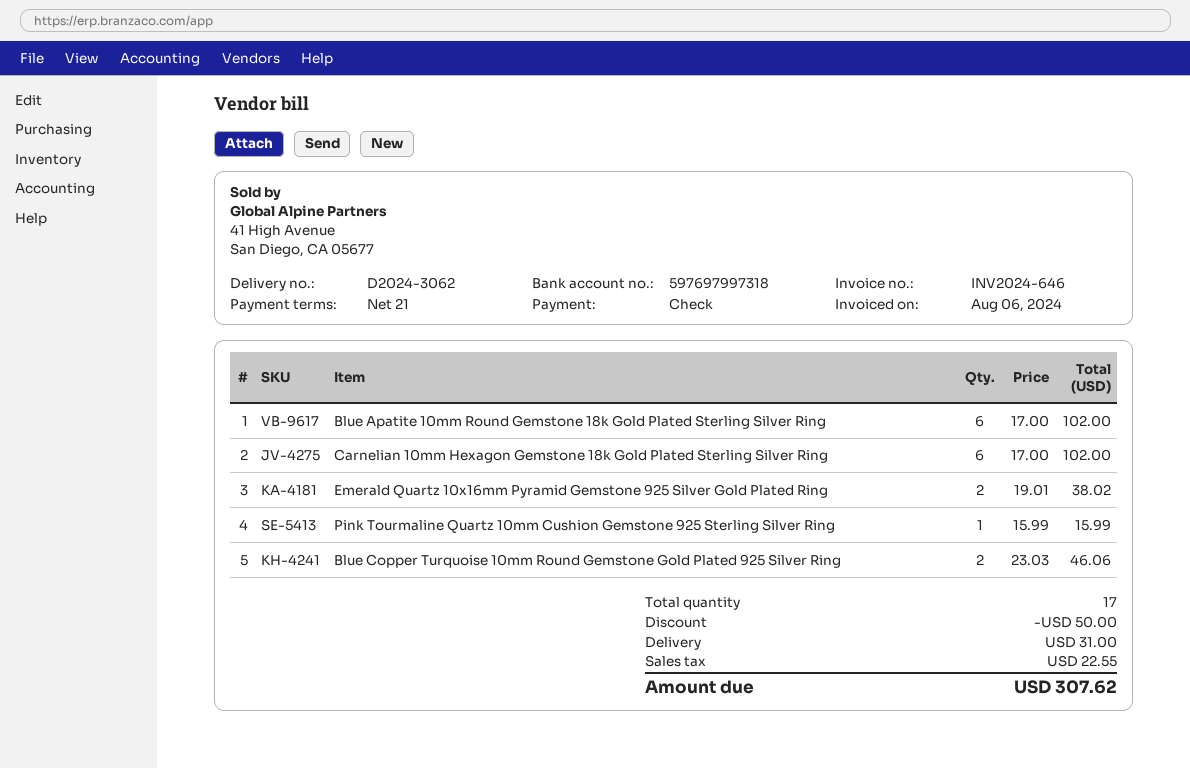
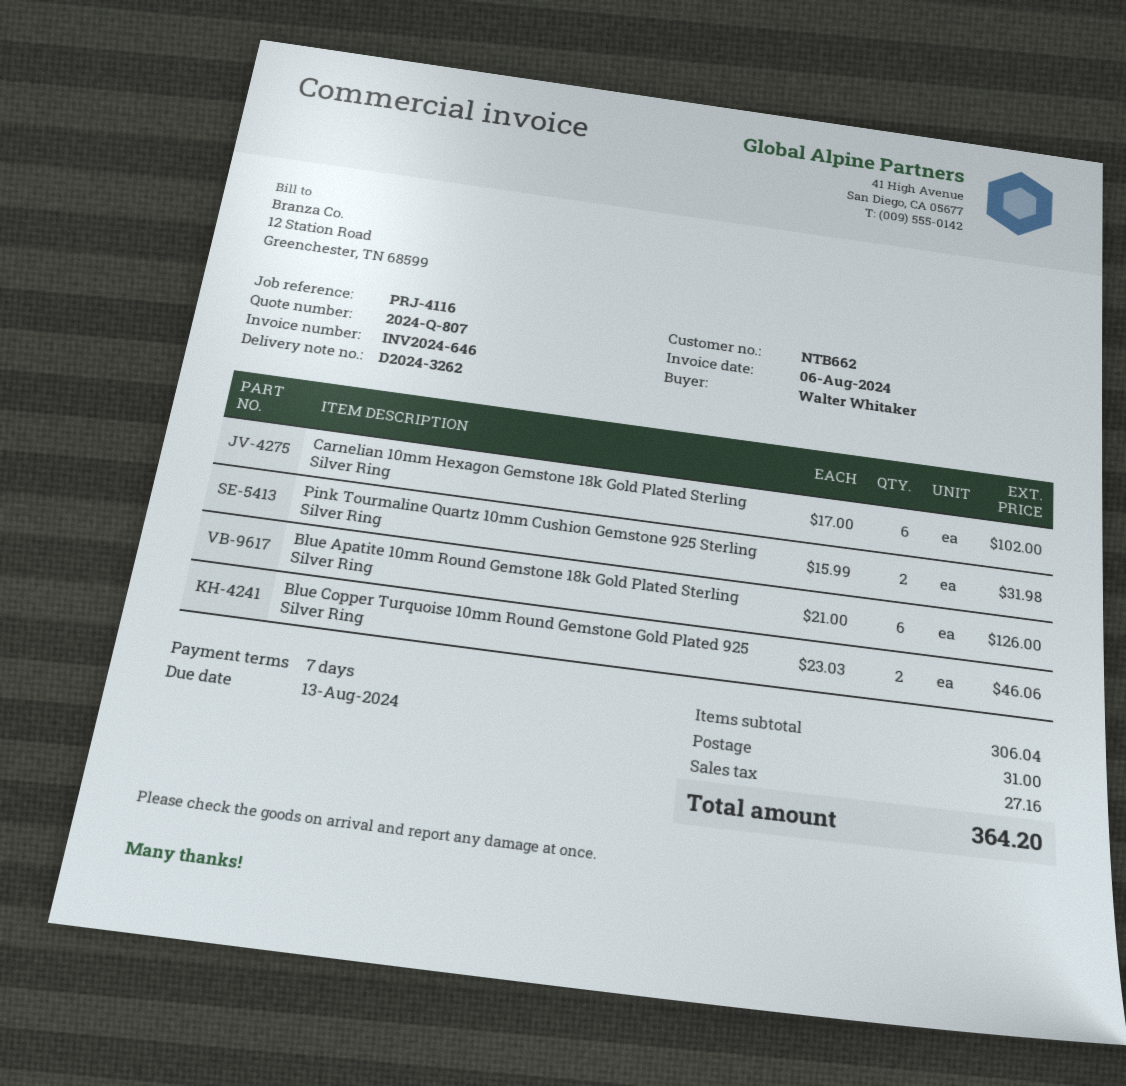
delivery note number: D2024-3062 -> D2024-3262
payment terms: 21 days -> 7 days
Blue Apatite 10mm Round Gemstone 18k Gold Plated Sterling Silver Ring: 6 x 17.00 = 102.00 -> 6 x 21.00 = 126.00
Emerald Quartz 10x16mm Pyramid Gemstone 925 Silver Gold Plated Ring: 2 x 19.01 = 38.02 -> none
Pink Tourmaline Quartz 10mm Cushion Gemstone 925 Sterling Silver Ring: 1 x 15.99 = 15.99 -> 2 x 15.99 = 31.98
discount: 50.00 -> none
tax: 22.55 -> 27.16
total: 307.62 -> 364.20

